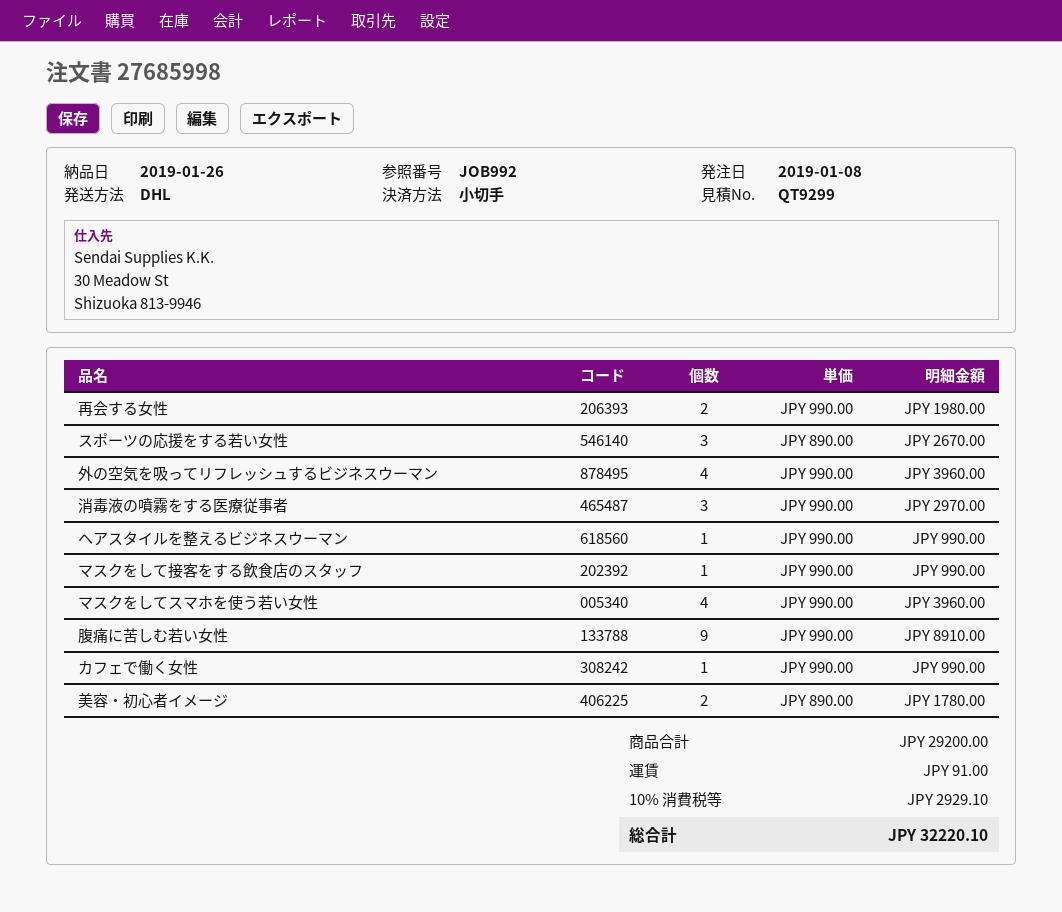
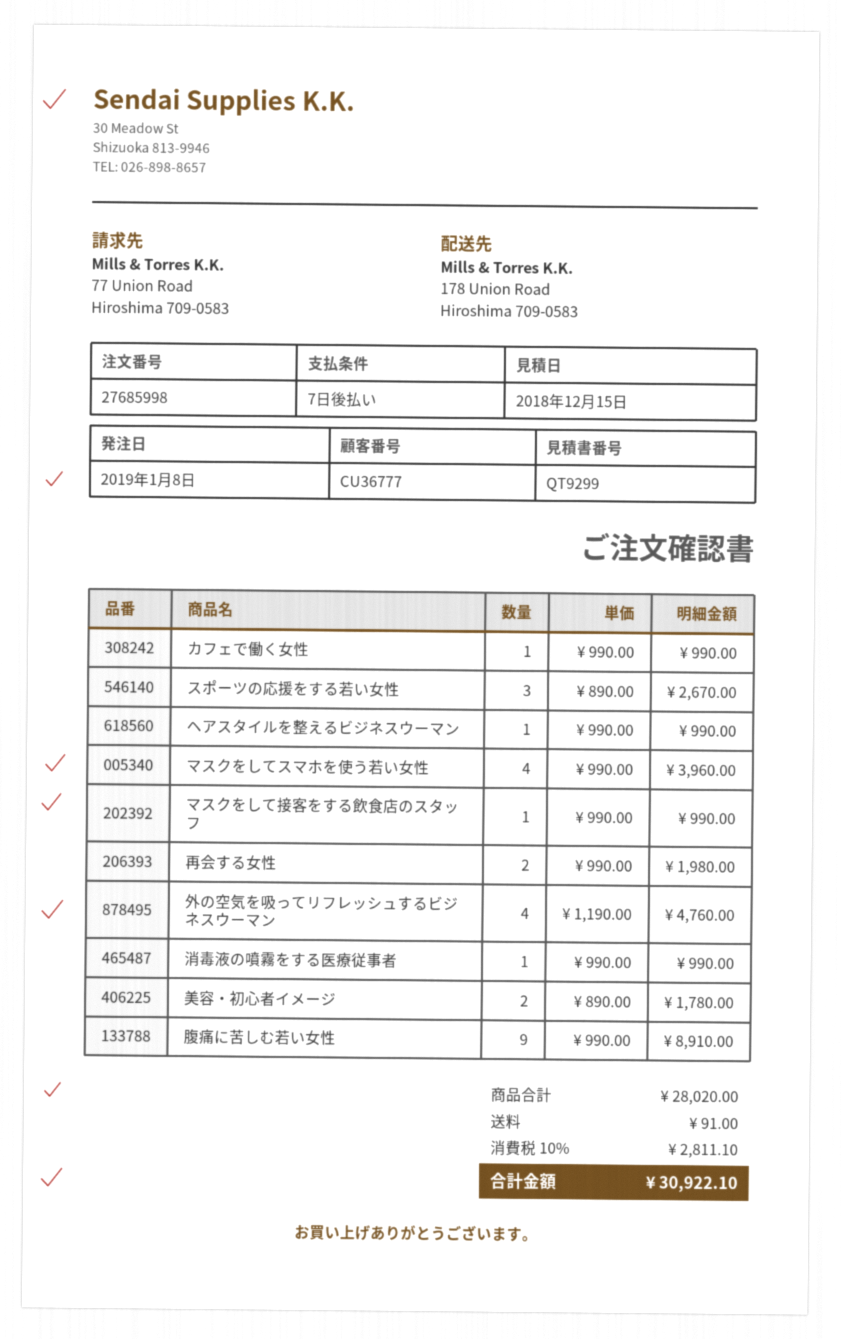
外の空気を吸ってリフレッシュするビジネスウーマン: 4 x 990.00 = 3960.00 -> 4 x 1190.00 = 4760.00
消毒液の噴霧をする医療従事者: 3 x 990.00 = 2970.00 -> 1 x 990.00 = 990.00
subtotal: 29200.00 -> 28020.00
tax: 10% = 2929.10 -> 10% = 2811.10
total: 32220.10 -> 30922.10

